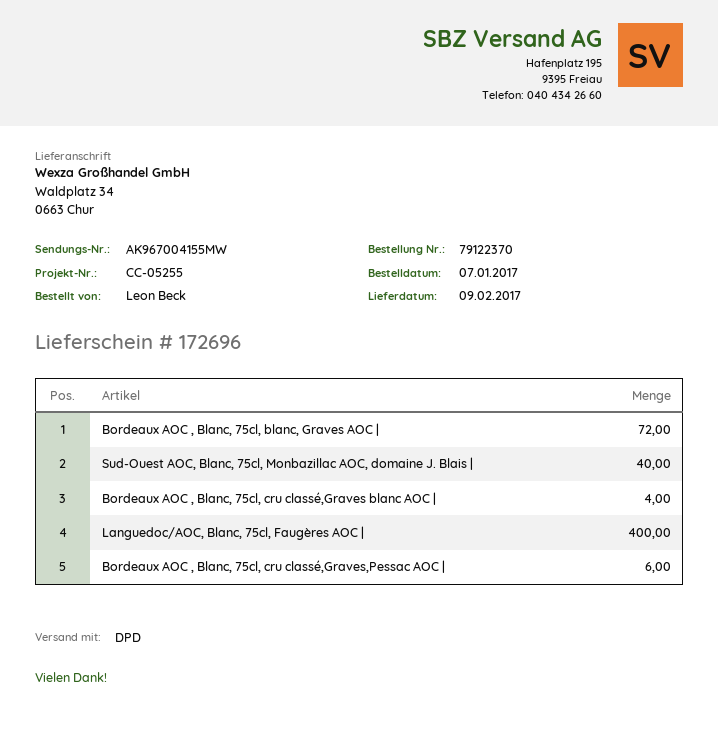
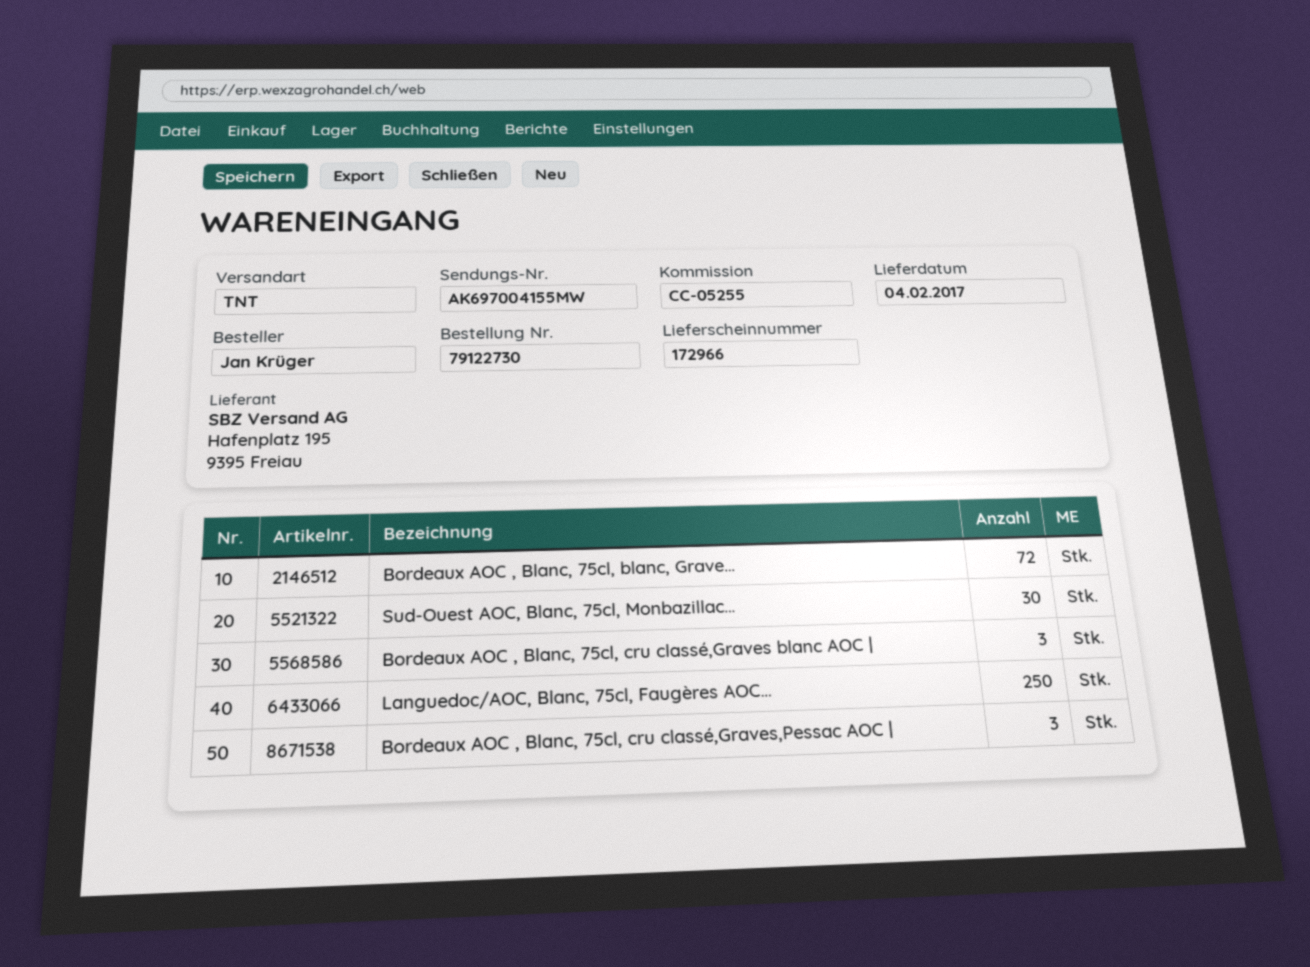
order number: 79122370 -> 79122730
delivery note number: 172696 -> 172966
delivery date: 2017-02-09 -> 2017-02-04
ordered by: Leon Beck -> Jan Krüger
shipping method: DPD -> TNT
tracking number: AK967004155MW -> AK697004155MW
Sud-Ouest AOC, Blanc, 75cl, Monbazillac AOC, domaine J. Blais |: 40 -> 30
Bordeaux AOC , Blanc, 75cl, cru classé,Graves blanc AOC |: 4 -> 3
Languedoc/AOC, Blanc, 75cl, Faugères AOC |: 400 -> 250
Bordeaux AOC , Blanc, 75cl, cru classé,Graves,Pessac AOC |: 6 -> 3

